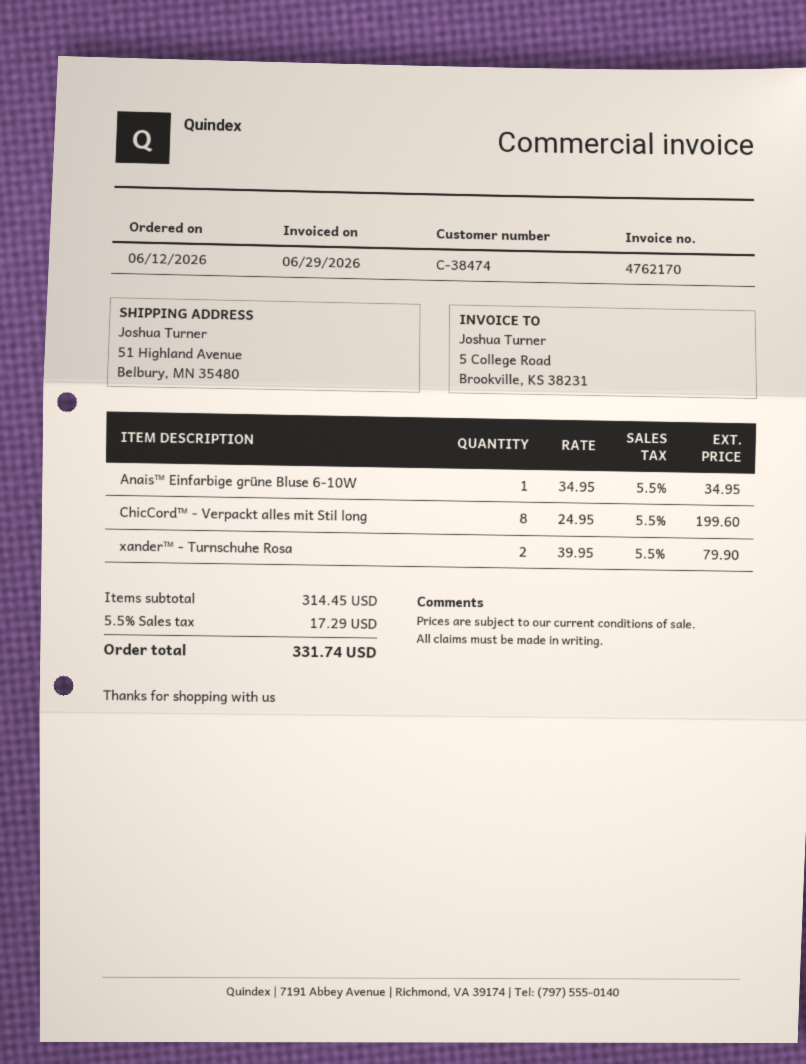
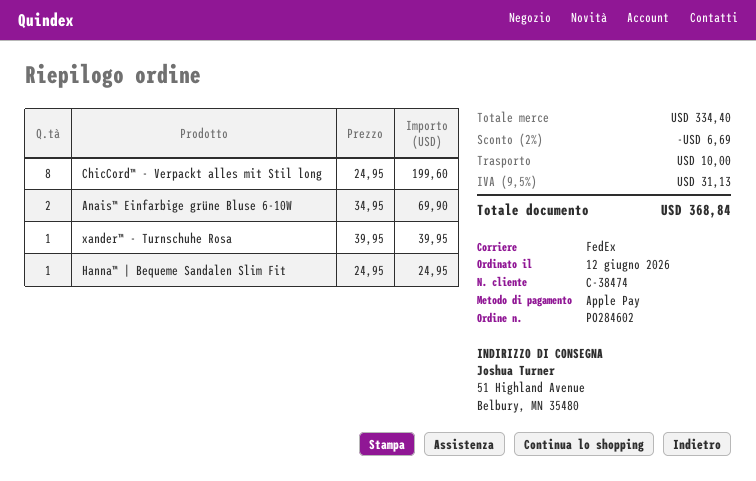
Anais™ Einfarbige grüne Bluse 6-10W: 1 x 34.95 = 34.95 -> 2 x 34.95 = 69.90
xander™ - Turnschuhe Rosa: 2 x 39.95 = 79.90 -> 1 x 39.95 = 39.95
Hanna™ | Bequeme Sandalen Slim Fit: none -> 1 x 24.95 = 24.95
subtotal: 314.45 -> 334.40
discount: none -> 2% = 6.69
shipping: none -> 10.00
tax: 5.5% = 17.29 -> 9.5% = 31.13
total: 331.74 -> 368.84

